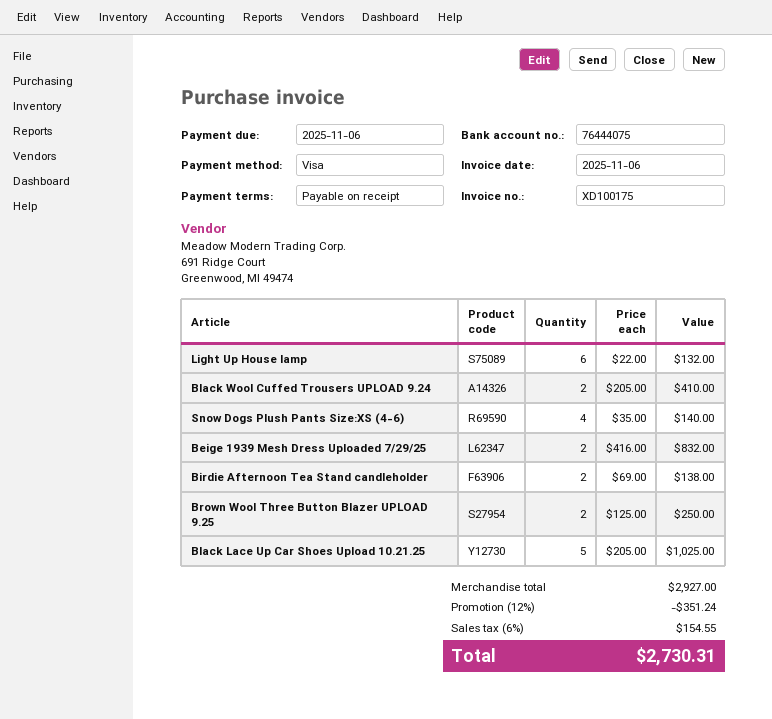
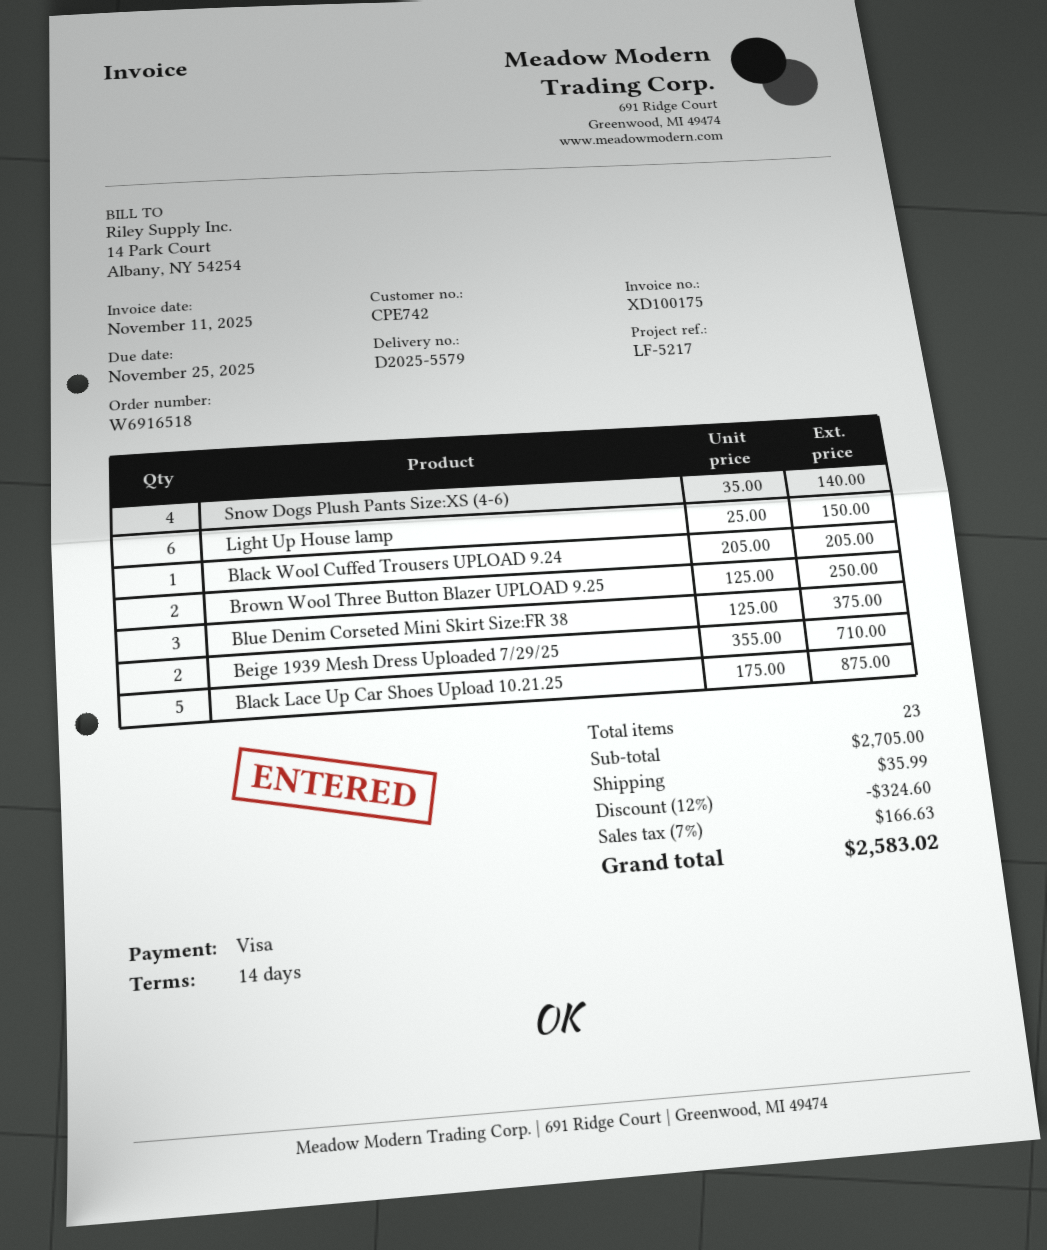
invoice date: 2025-11-06 -> 2025-11-11
payment terms: on receipt -> 14 days
due date: 2025-11-06 -> 2025-11-25
Light Up House lamp: 6 x 22.00 = 132.00 -> 6 x 25.00 = 150.00
Black Wool Cuffed Trousers UPLOAD 9.24: 2 x 205.00 = 410.00 -> 1 x 205.00 = 205.00
Beige 1939 Mesh Dress Uploaded 7/29/25: 2 x 416.00 = 832.00 -> 2 x 355.00 = 710.00
Birdie Afternoon Tea Stand candleholder: 2 x 69.00 = 138.00 -> none
Black Lace Up Car Shoes Upload 10.21.25: 5 x 205.00 = 1025.00 -> 5 x 175.00 = 875.00
Blue Denim Corseted Mini Skirt Size:FR 38: none -> 3 x 125.00 = 375.00
subtotal: 2927.00 -> 2705.00
discount: 12% = 351.24 -> 12% = 324.60
shipping: none -> 35.99
tax: 6% = 154.55 -> 7% = 166.63
total: 2730.31 -> 2583.02

